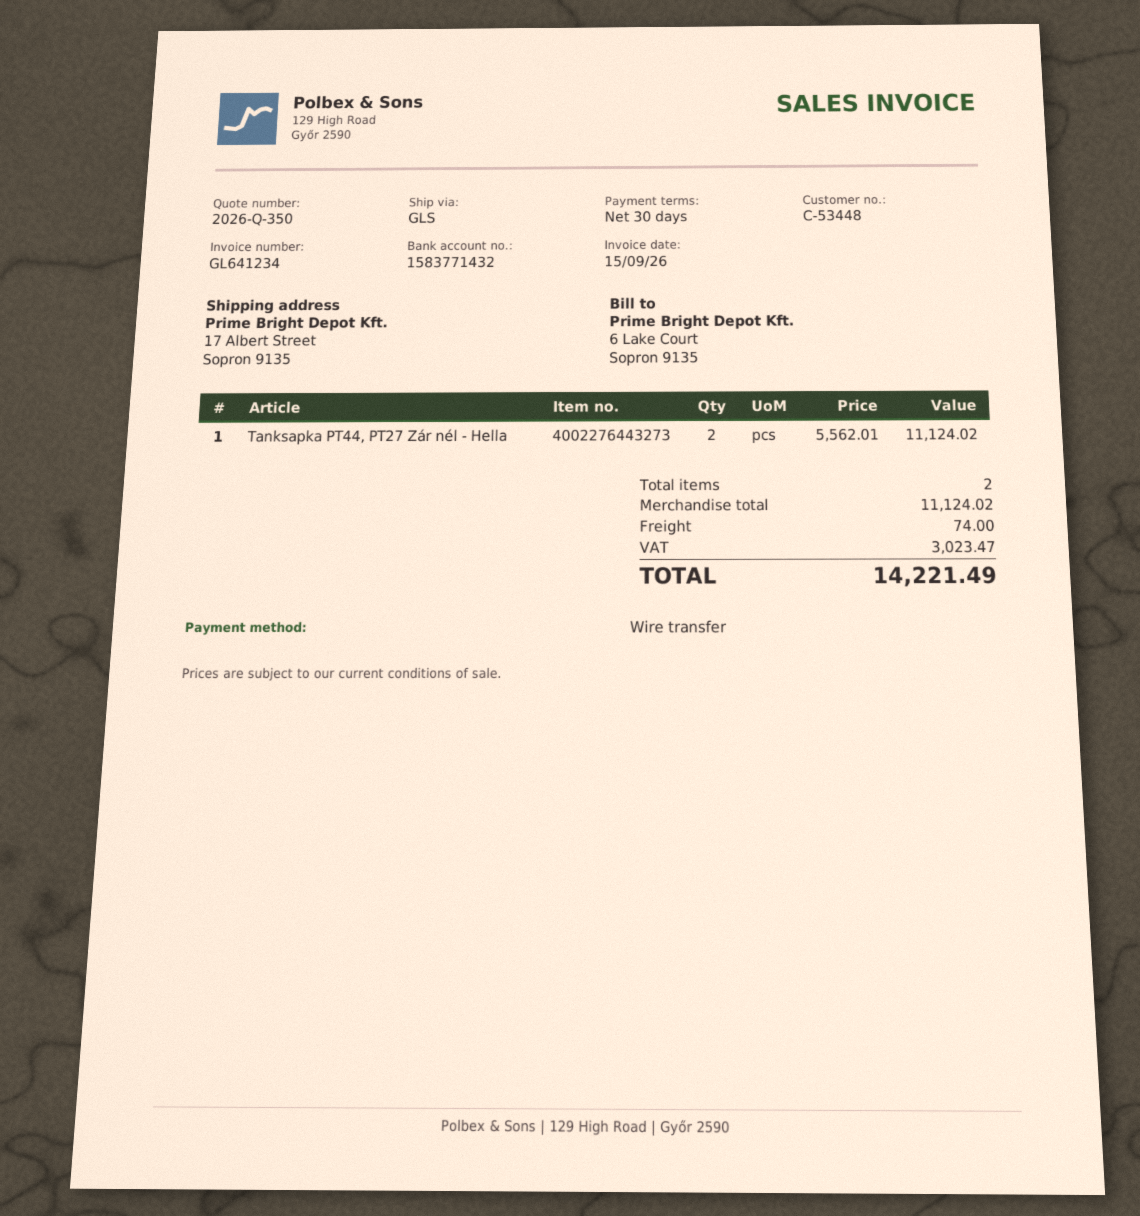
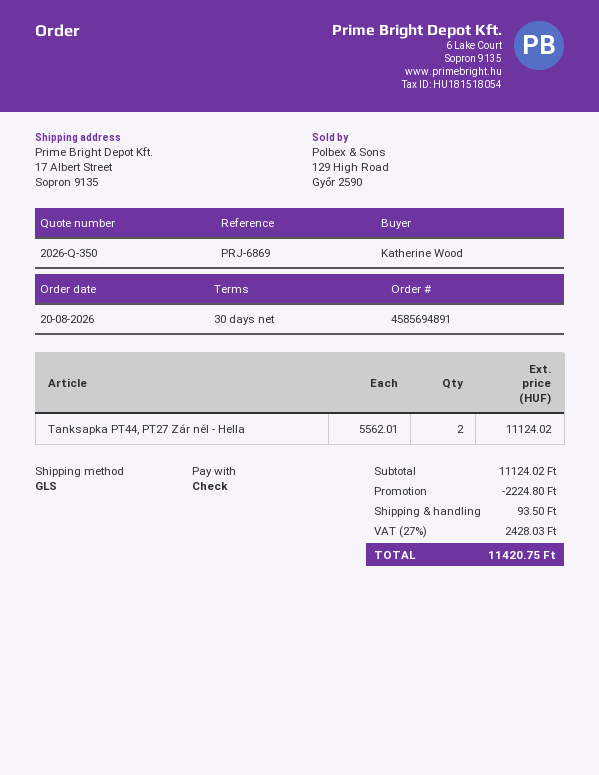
payment method: bank transfer -> cheque
discount: none -> 2224.80
shipping: 74.00 -> 93.50
tax: 3023.47 -> 2428.03
total: 14221.49 -> 11420.75

